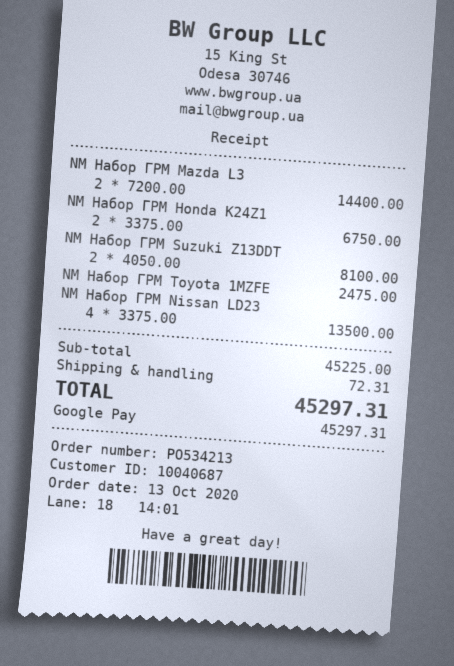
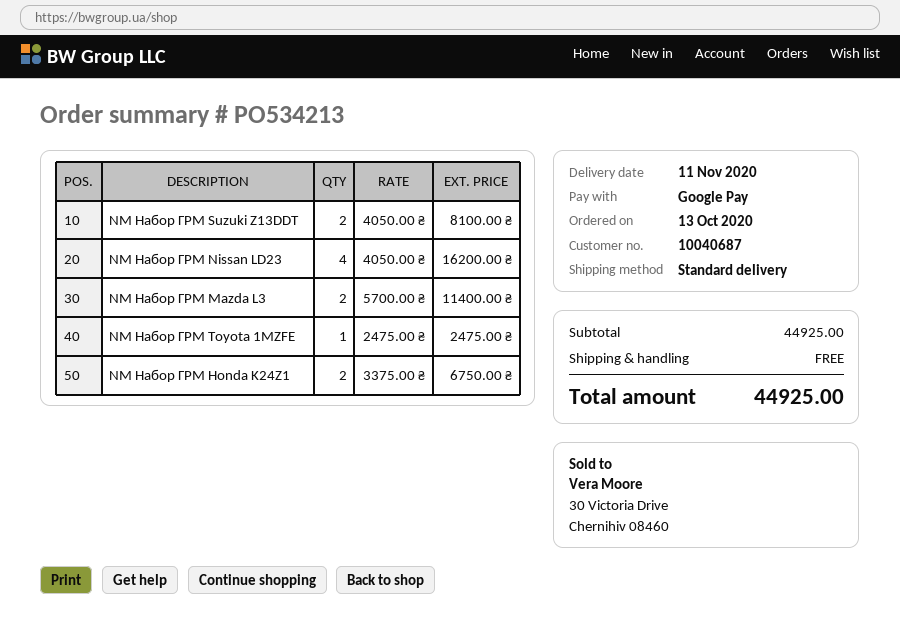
NM Набор ГРМ Mazda L3: 2 x 7200.00 = 14400.00 -> 2 x 5700.00 = 11400.00
NM Набор ГРМ Nissan LD23: 4 x 3375.00 = 13500.00 -> 4 x 4050.00 = 16200.00
subtotal: 45225.00 -> 44925.00
shipping: 72.31 -> 0.00
total: 45297.31 -> 44925.00

